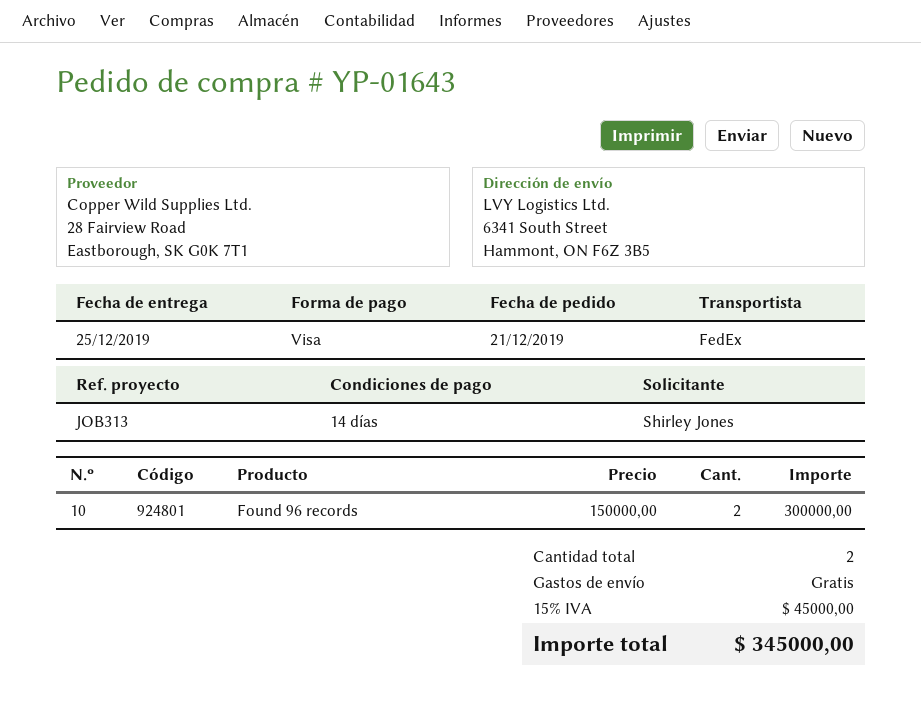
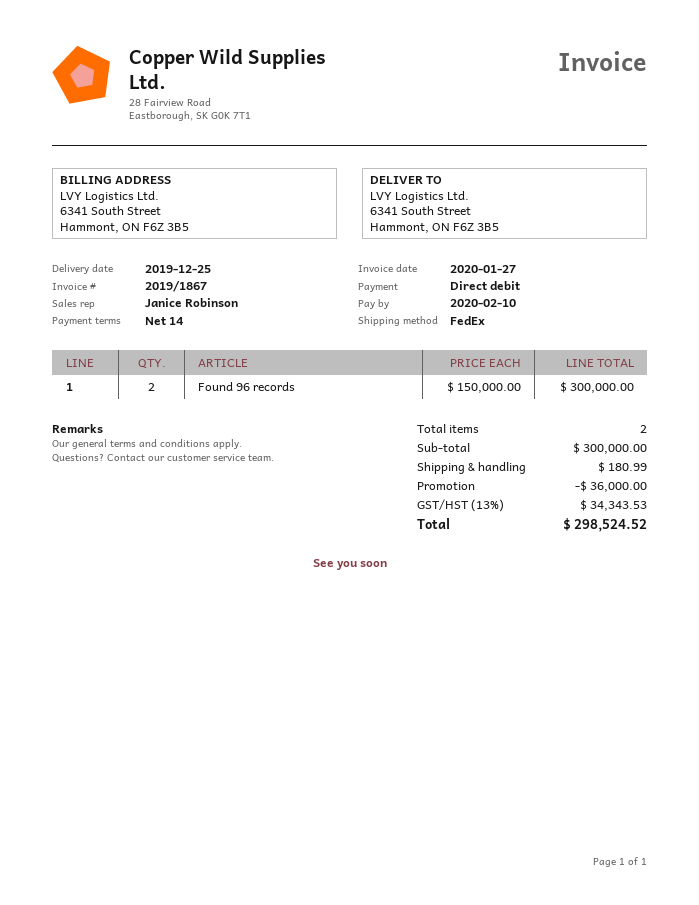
payment method: Visa -> direct debit
discount: none -> 36000.00
shipping: 0.00 -> 180.99
tax: 15% = 45000.00 -> 13% = 34343.53
total: 345000.00 -> 298524.52

